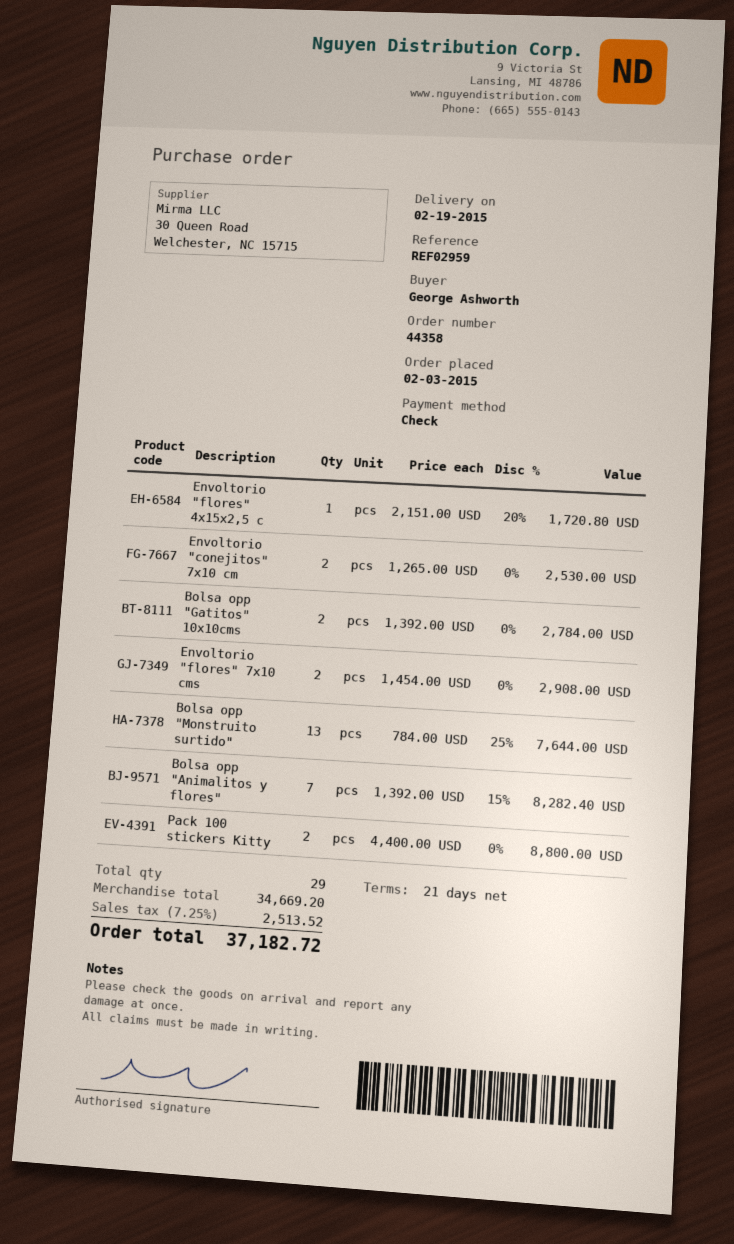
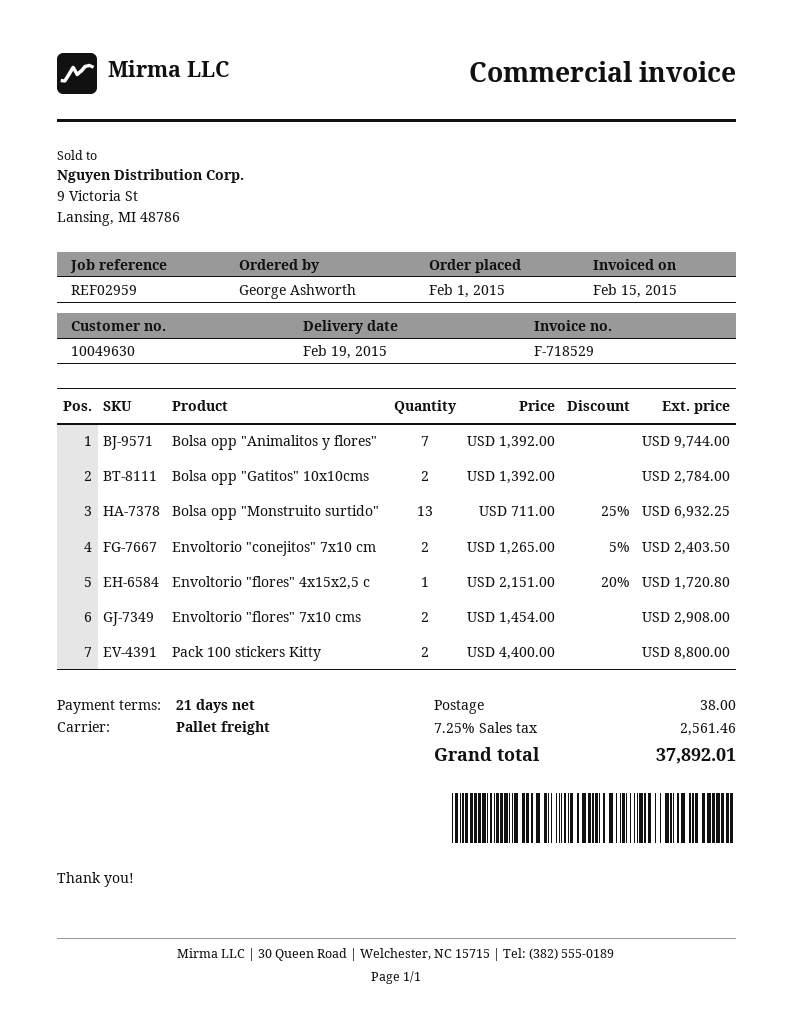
order date: 2015-02-03 -> 2015-02-01
Envoltorio "conejitos" 7x10 cm: 2 x 1265.00 = 2530.00 -> 2 x 1265.00 - 5% = 2403.50
Bolsa opp "Monstruito surtido": 13 x 784.00 - 25% = 7644.00 -> 13 x 711.00 - 25% = 6932.25
Bolsa opp "Animalitos y flores": 7 x 1392.00 - 15% = 8282.40 -> 7 x 1392.00 = 9744.00
shipping: none -> 38.00
tax: 7.25% = 2513.52 -> 7.25% = 2561.46
total: 37182.72 -> 37892.01

